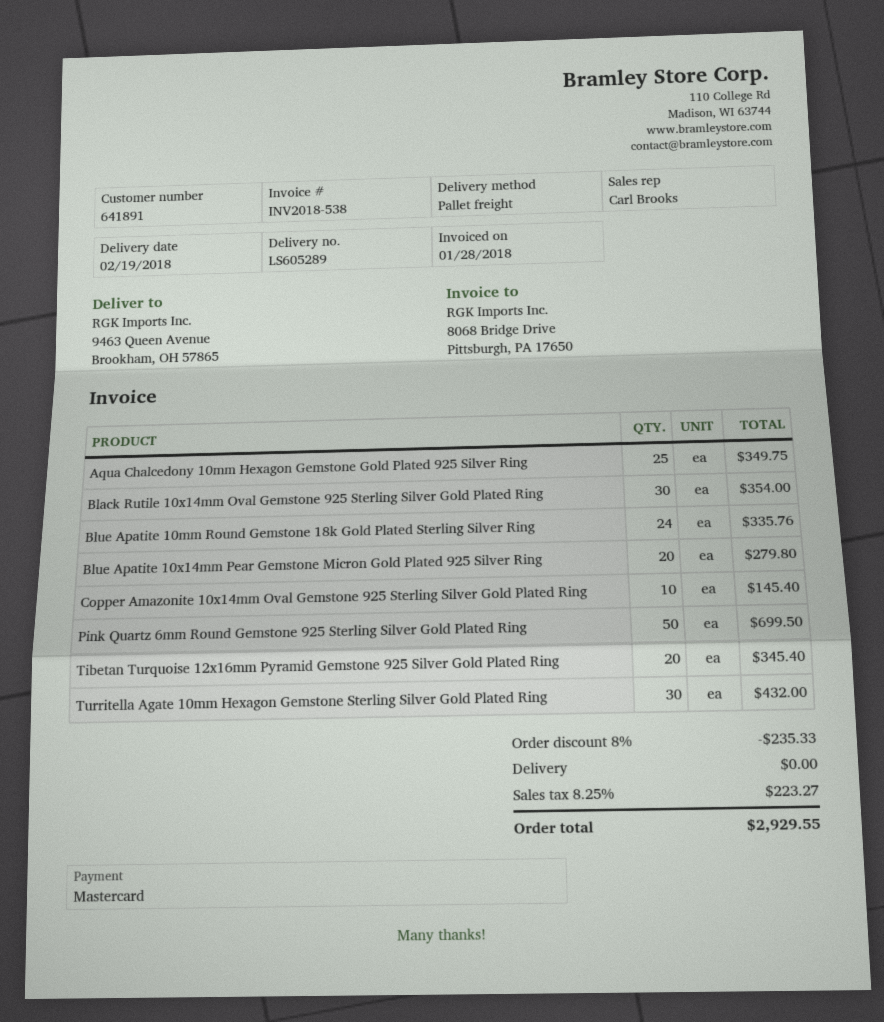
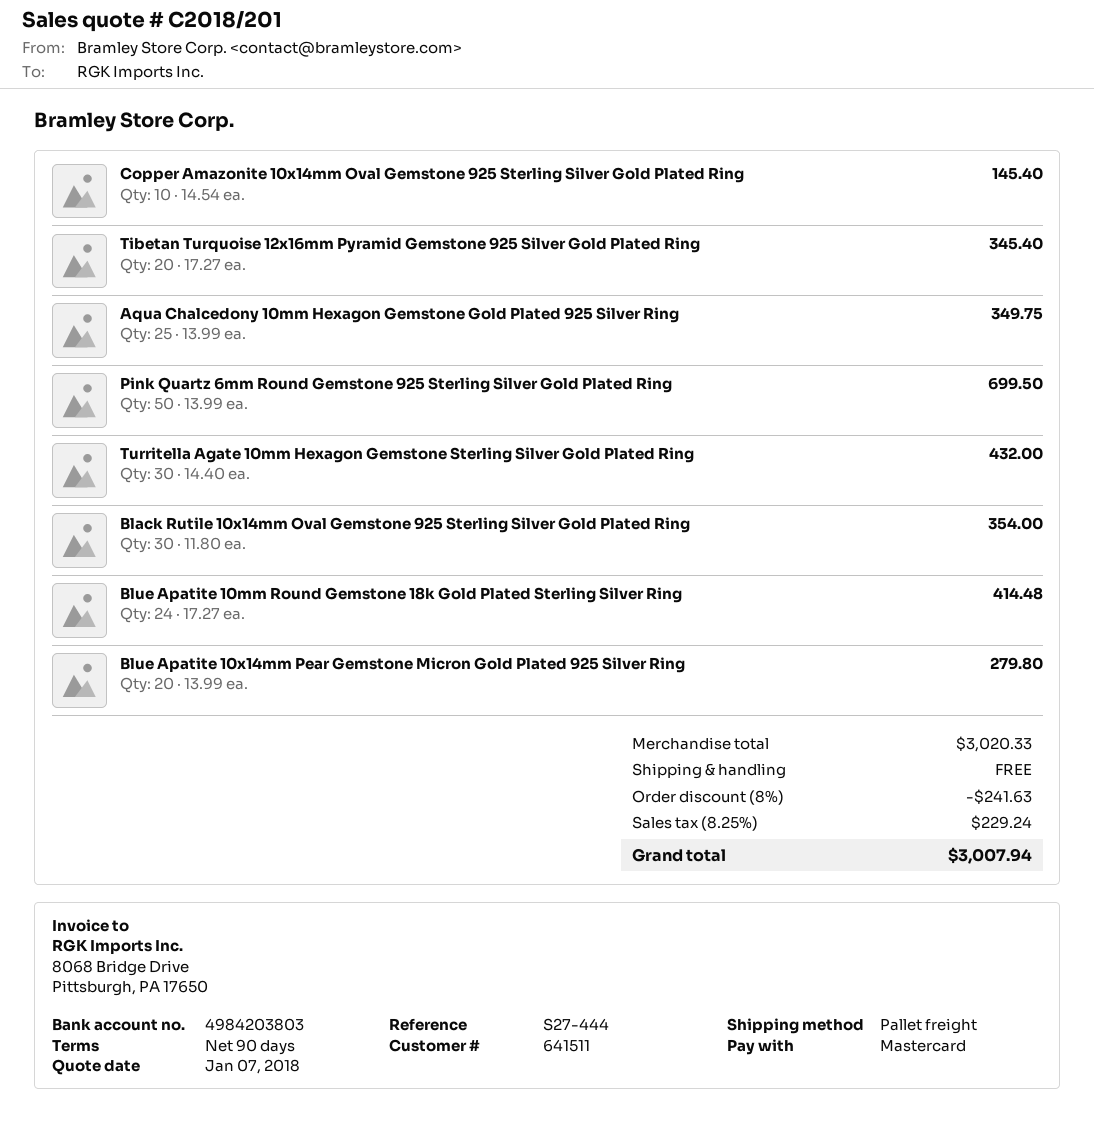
customer number: 641891 -> 641511
Blue Apatite 10mm Round Gemstone 18k Gold Plated Sterling Silver Ring: 24 for 335.76 -> 24 for 414.48
discount: 8% = 235.33 -> 8% = 241.63
tax: 8.25% = 223.27 -> 8.25% = 229.24
total: 2929.55 -> 3007.94

